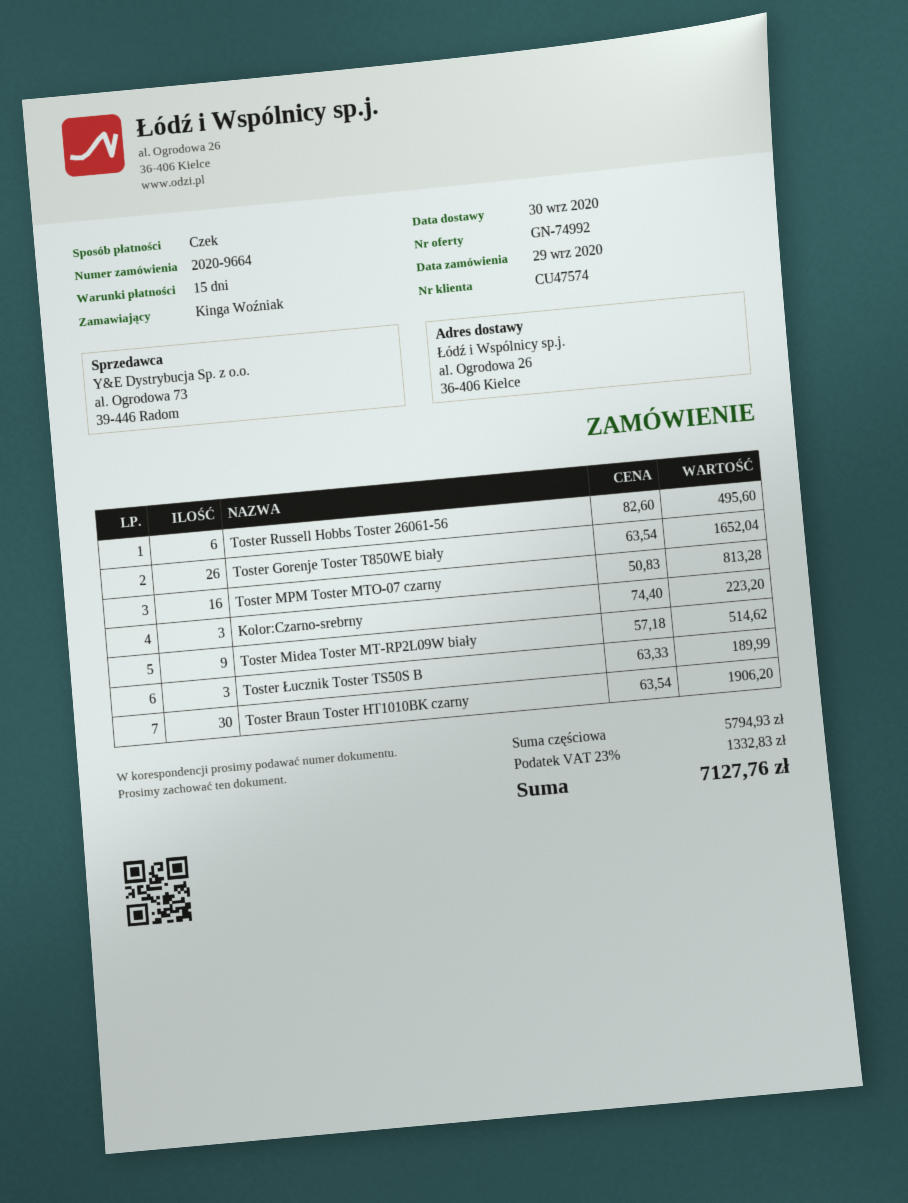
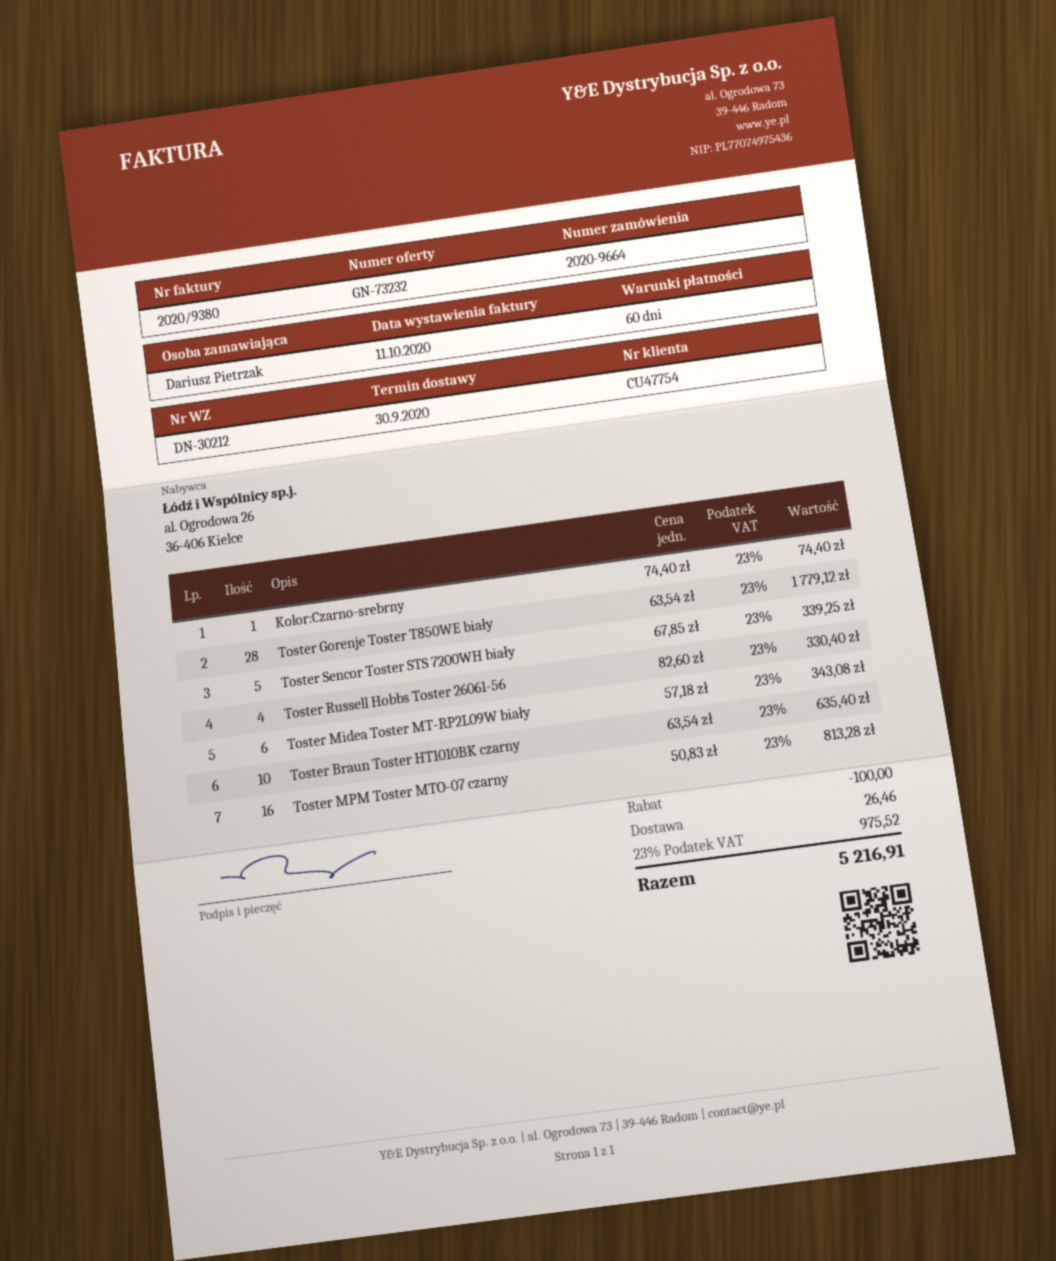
quote number: GN-74992 -> GN-73232
payment terms: 15 days -> 60 days
customer number: CU47574 -> CU47754
ordered by: Kinga Woźniak -> Dariusz Pietrzak
Toster Russell Hobbs Toster 26061-56: 6 x 82.60 = 495.60 -> 4 x 82.60 = 330.40
Toster Gorenje Toster T850WE biały: 26 x 63.54 = 1652.04 -> 28 x 63.54 = 1779.12
Kolor:Czarno-srebrny: 3 x 74.40 = 223.20 -> 1 x 74.40 = 74.40
Toster Midea Toster MT-RP2L09W biały: 9 x 57.18 = 514.62 -> 6 x 57.18 = 343.08
Toster Łucznik Toster TS50S B: 3 x 63.33 = 189.99 -> none
Toster Braun Toster HT1010BK czarny: 30 x 63.54 = 1906.20 -> 10 x 63.54 = 635.40
Toster Sencor Toster STS 7200WH biały: none -> 5 x 67.85 = 339.25
discount: none -> 100.00
shipping: none -> 26.46
tax: 23% = 1332.83 -> 23% = 975.52
total: 7127.76 -> 5216.91

